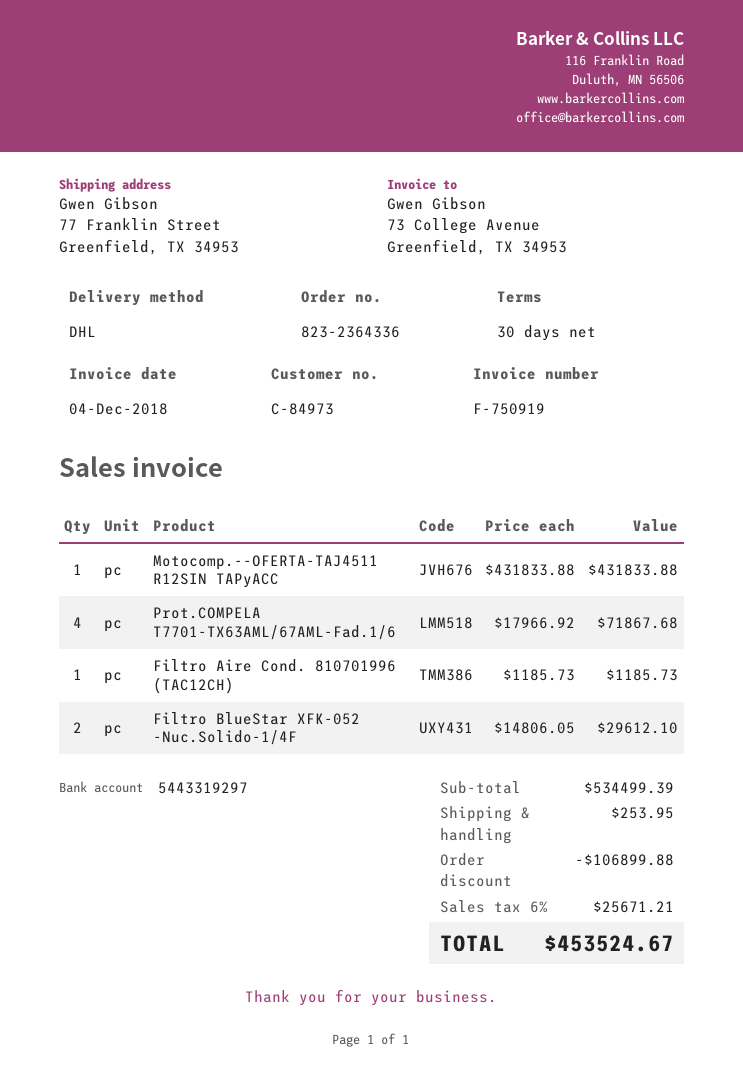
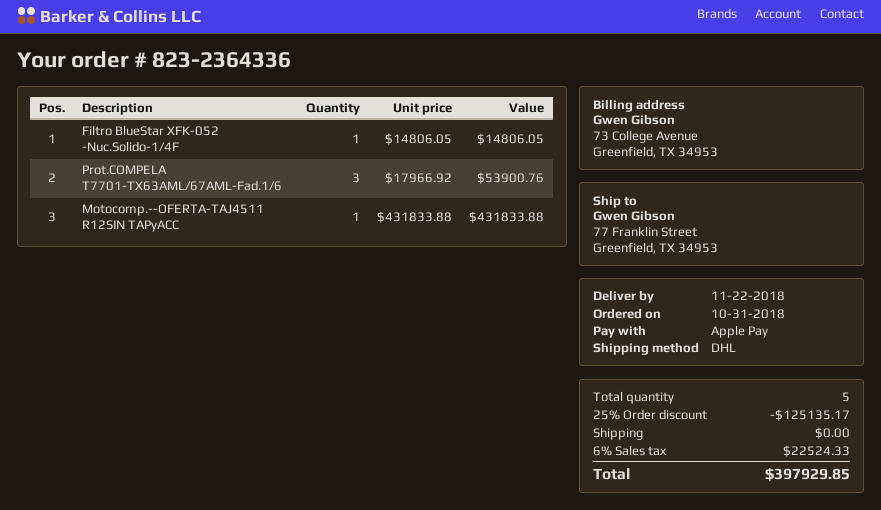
Prot.COMPELA T7701-TX63AML/67AML-Fad.1/6: 4 x 17966.92 = 71867.68 -> 3 x 17966.92 = 53900.76
Filtro Aire Cond. 810701996 (TAC12CH): 1 x 1185.73 = 1185.73 -> none
Filtro BlueStar XFK-052 -Nuc.Solido-1/4F: 2 x 14806.05 = 29612.10 -> 1 x 14806.05 = 14806.05
discount: 106899.88 -> 125135.17
shipping: 253.95 -> 0.00
tax: 6% = 25671.21 -> 6% = 22524.33
total: 453524.67 -> 397929.85

